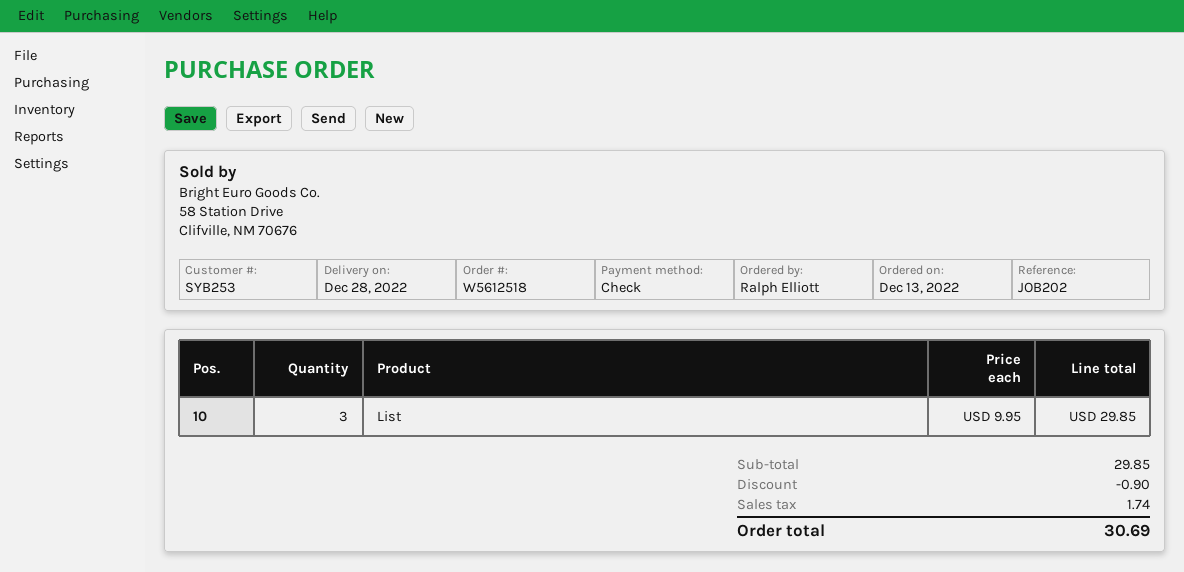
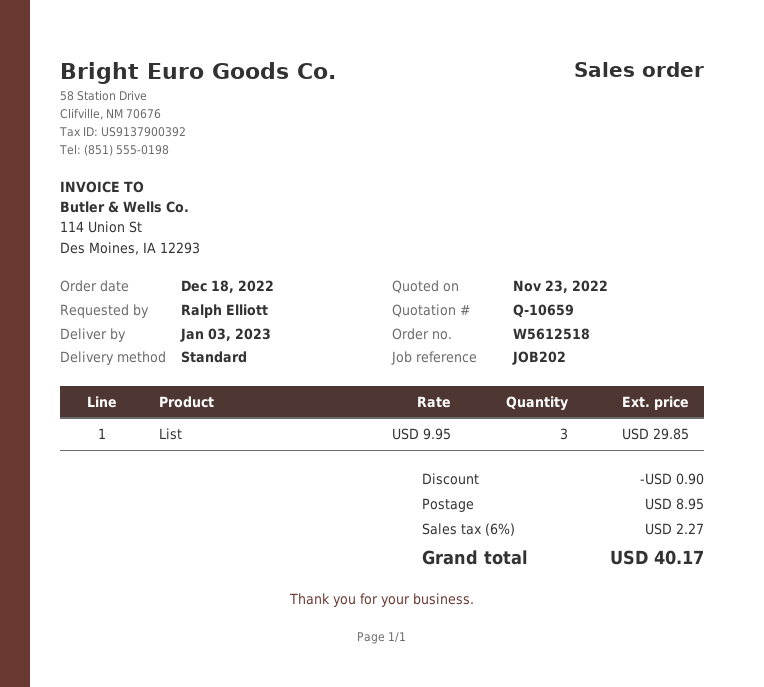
order date: 2022-12-13 -> 2022-12-18
delivery date: 2022-12-28 -> 2023-01-03
shipping: none -> 8.95
tax: 1.74 -> 2.27
total: 30.69 -> 40.17

